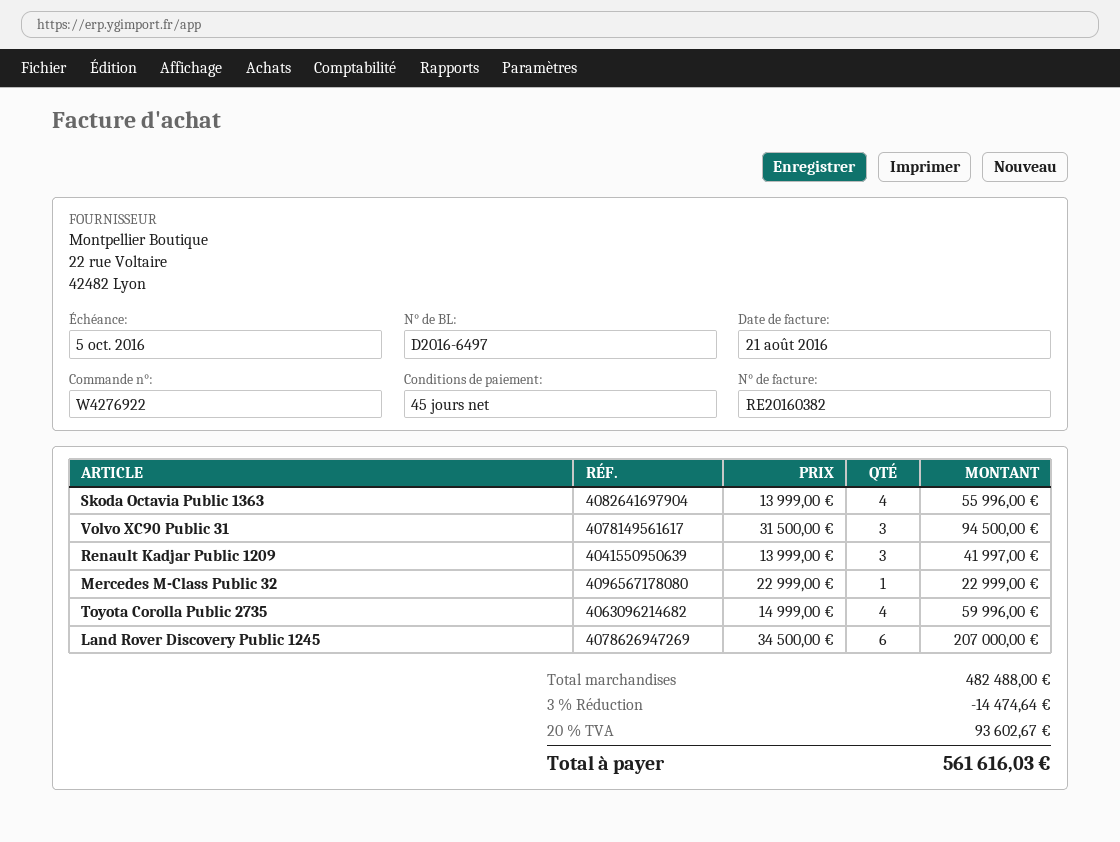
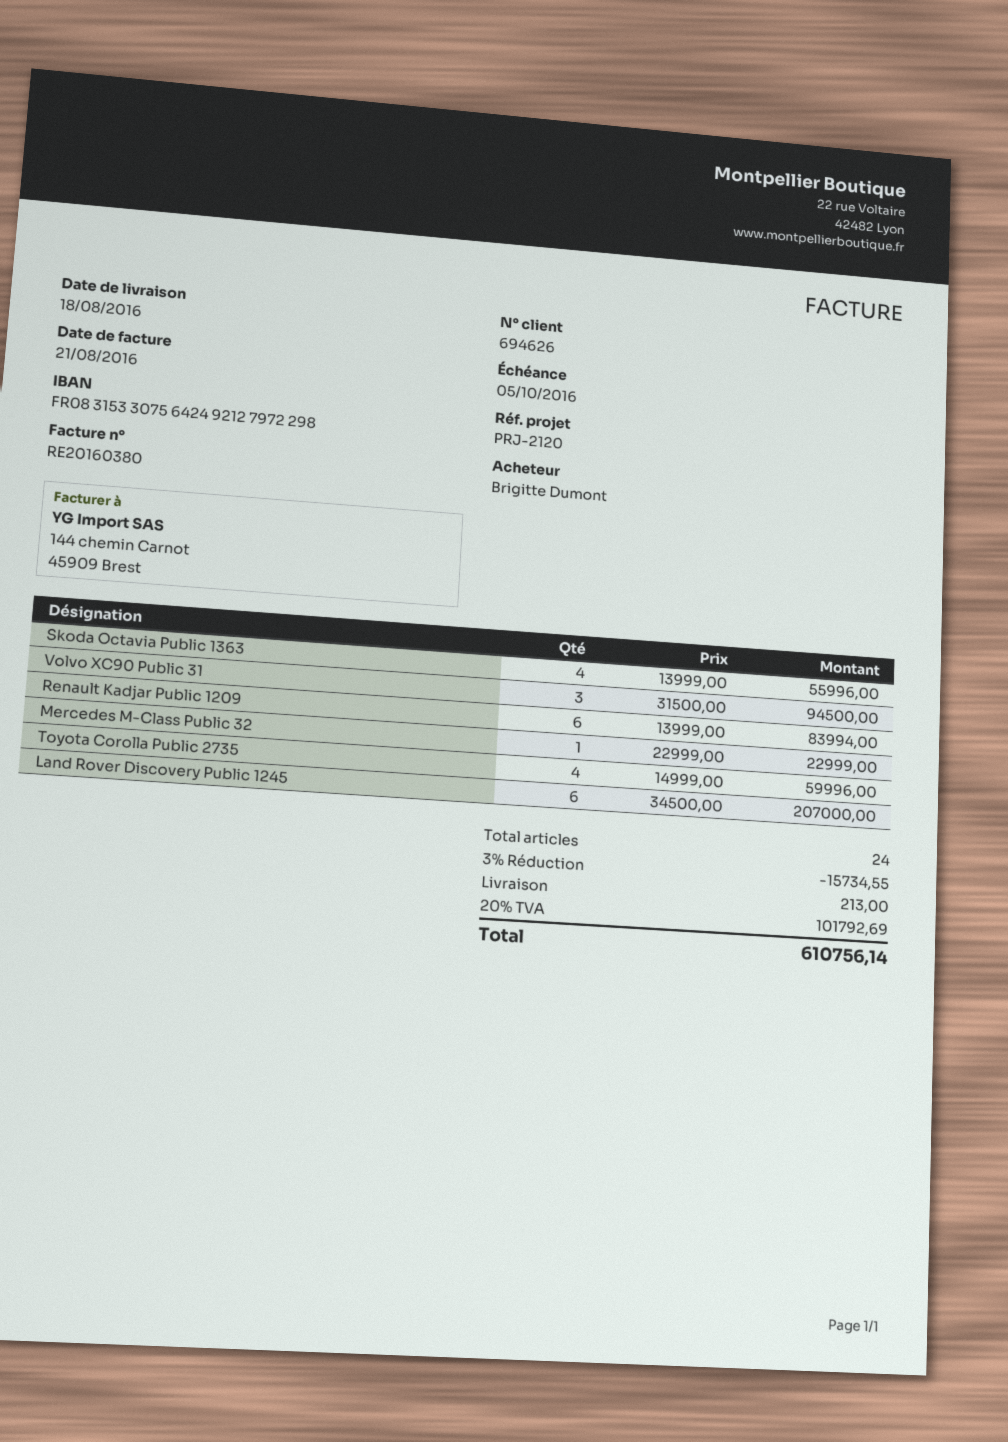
invoice number: RE20160382 -> RE20160380
Renault Kadjar Public 1209: 3 x 13999.00 = 41997.00 -> 6 x 13999.00 = 83994.00
discount: 3% = 14474.64 -> 3% = 15734.55
shipping: none -> 213.00
tax: 20% = 93602.67 -> 20% = 101792.69
total: 561616.03 -> 610756.14

